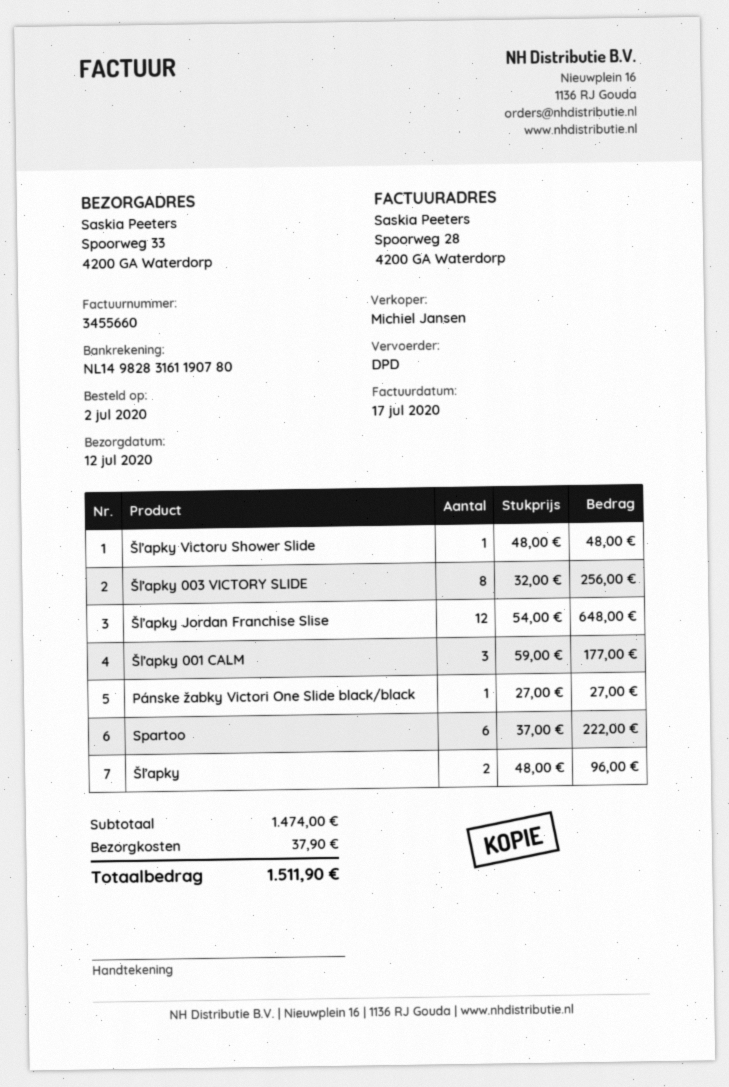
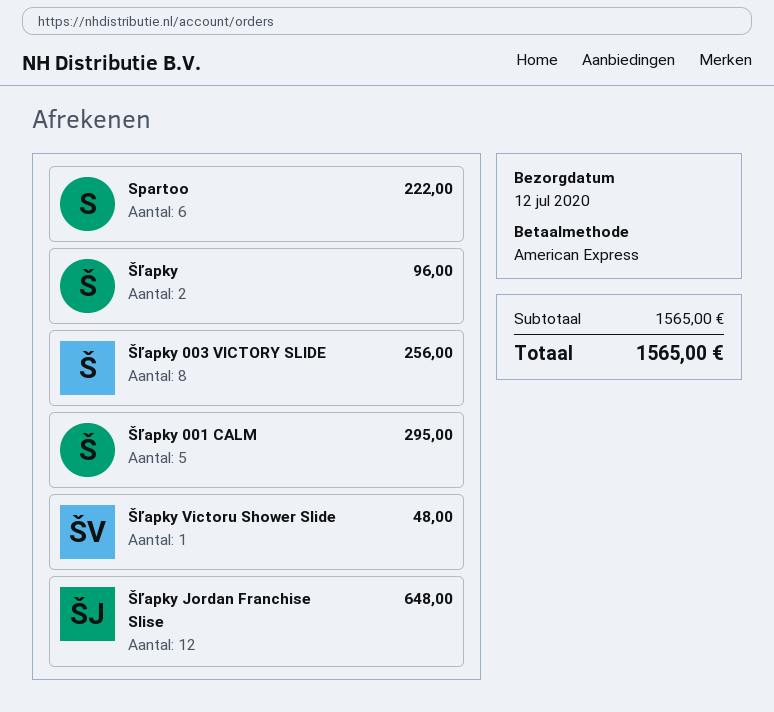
Šľapky 001 CALM: 3 for 177.00 -> 5 for 295.00
Pánske žabky Victori One Slide black/black: 1 for 27.00 -> none
subtotal: 1474.00 -> 1565.00
shipping: 37.90 -> none
total: 1511.90 -> 1565.00

